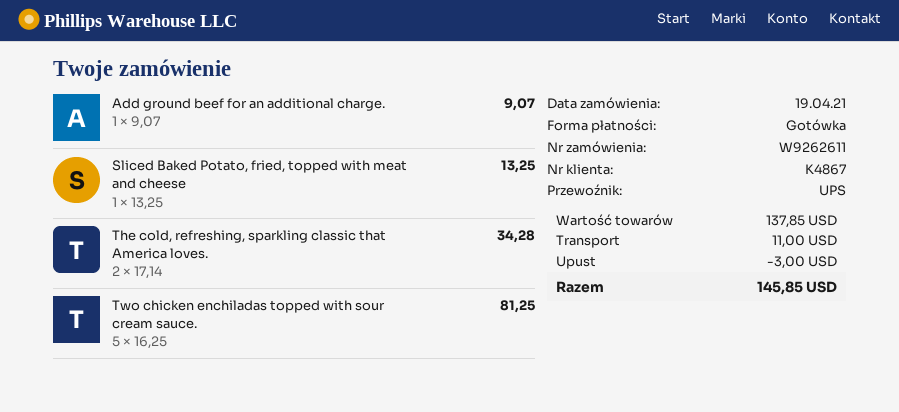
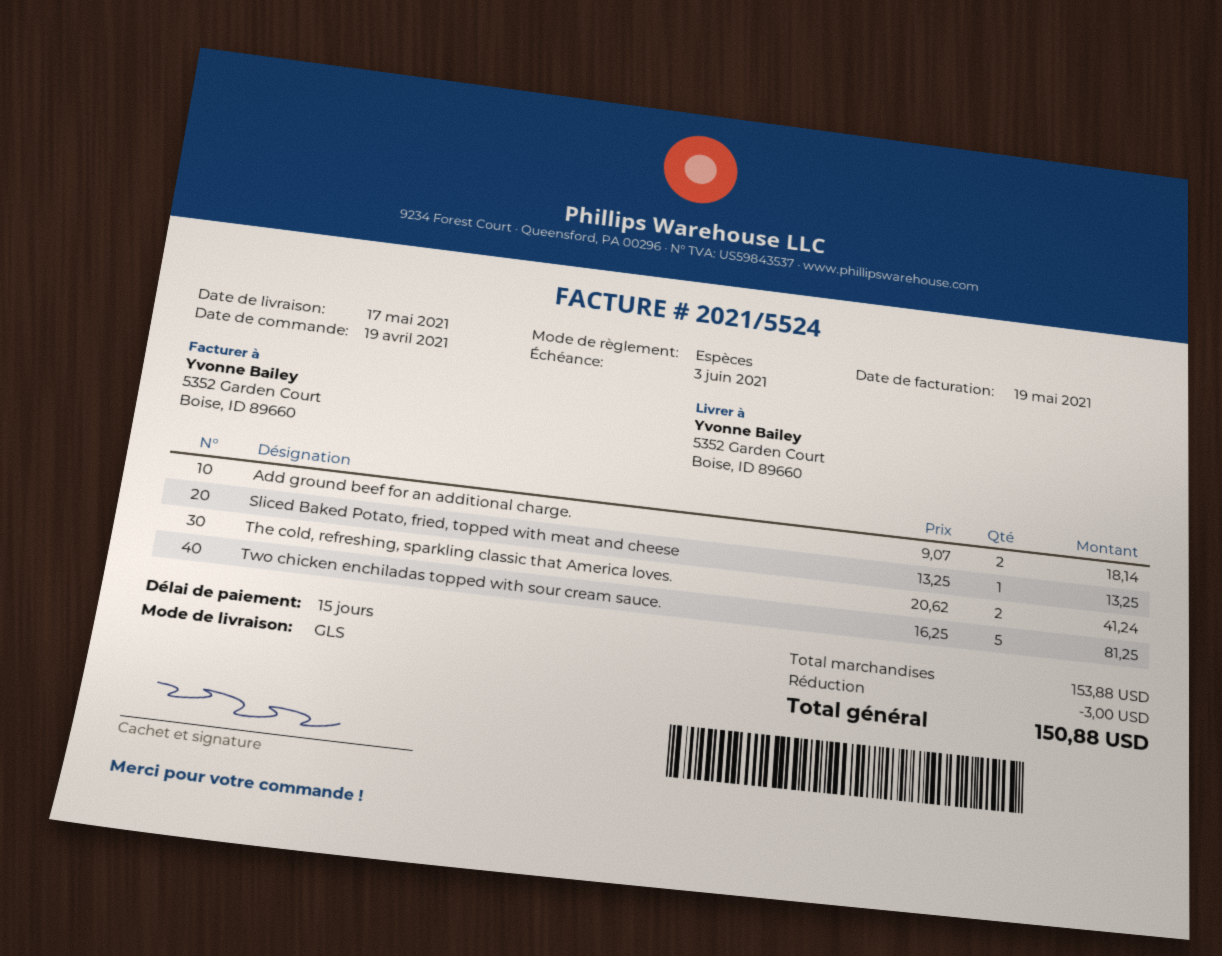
shipping method: UPS -> GLS
Add ground beef for an additional charge.: 1 x 9.07 = 9.07 -> 2 x 9.07 = 18.14
The cold, refreshing, sparkling classic that America loves.: 2 x 17.14 = 34.28 -> 2 x 20.62 = 41.24
subtotal: 137.85 -> 153.88
shipping: 11.00 -> none
total: 145.85 -> 150.88

